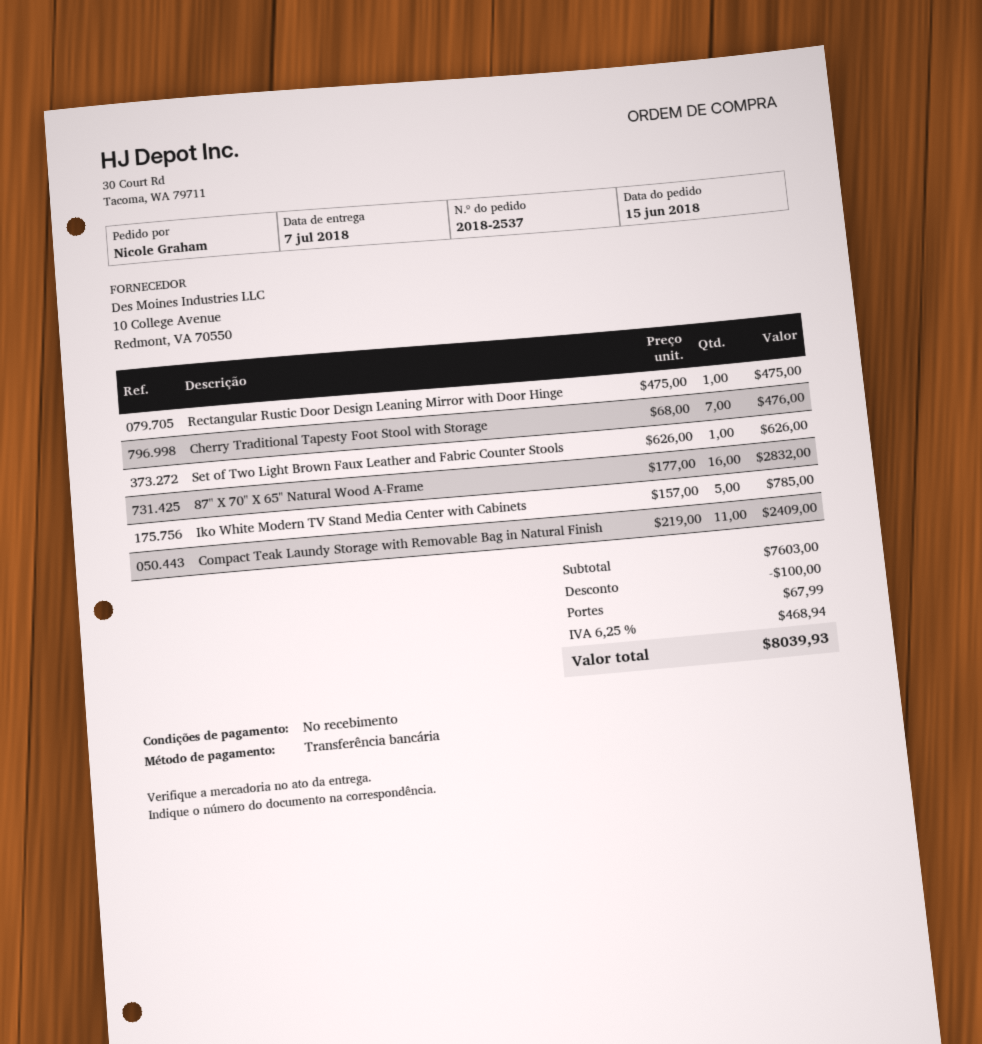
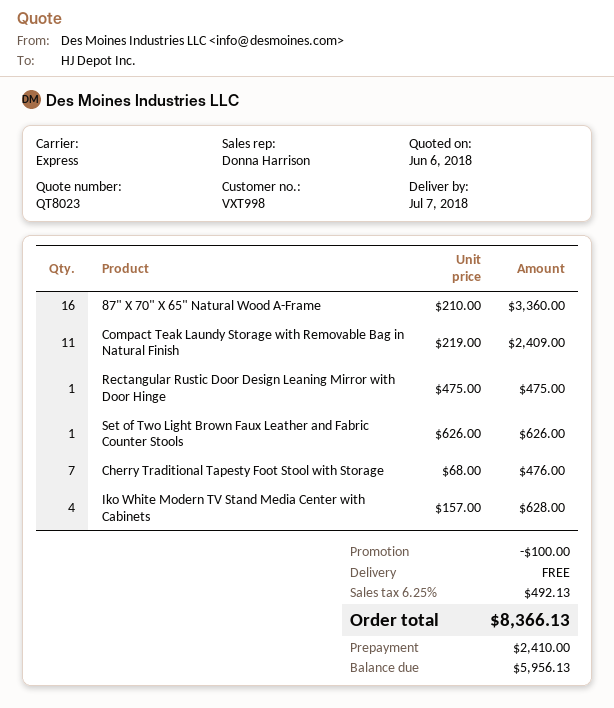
87" X 70" X 65" Natural Wood A-Frame: 16 x 177.00 = 2832.00 -> 16 x 210.00 = 3360.00
Iko White Modern TV Stand Media Center with Cabinets: 5 x 157.00 = 785.00 -> 4 x 157.00 = 628.00
shipping: 67.99 -> 0.00
tax: 6.25% = 468.94 -> 6.25% = 492.13
total: 8039.93 -> 8366.13

